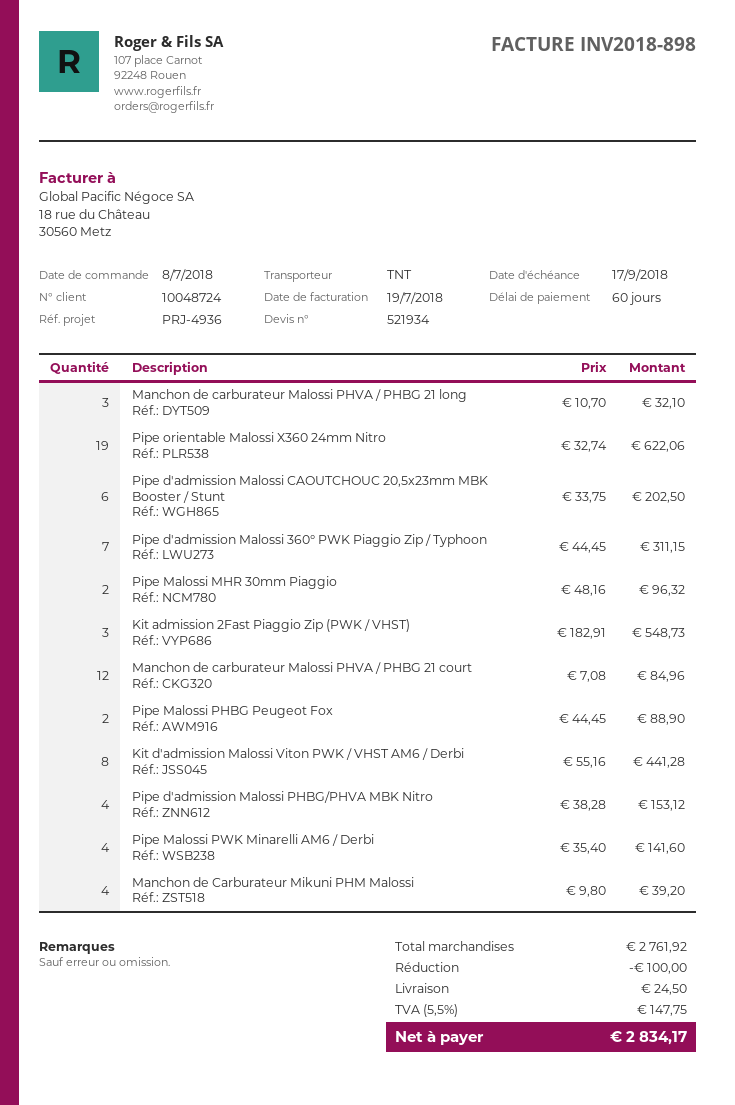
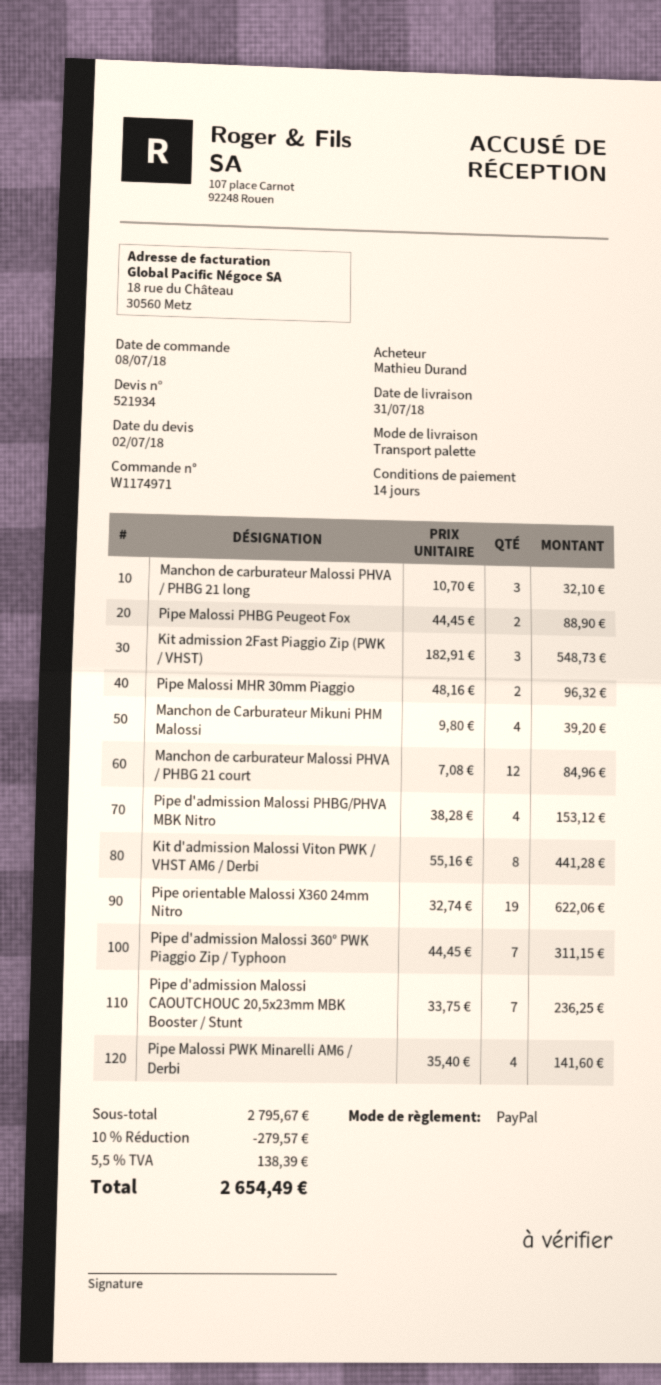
payment terms: 60 days -> 14 days
shipping method: TNT -> pallet freight
Pipe d'admission Malossi CAOUTCHOUC 20,5x23mm MBK Booster / Stunt: 6 x 33.75 = 202.50 -> 7 x 33.75 = 236.25
subtotal: 2761.92 -> 2795.67
discount: 100.00 -> 279.57
shipping: 24.50 -> none
tax: 5.5% = 147.75 -> 5.5% = 138.39
total: 2834.17 -> 2654.49

